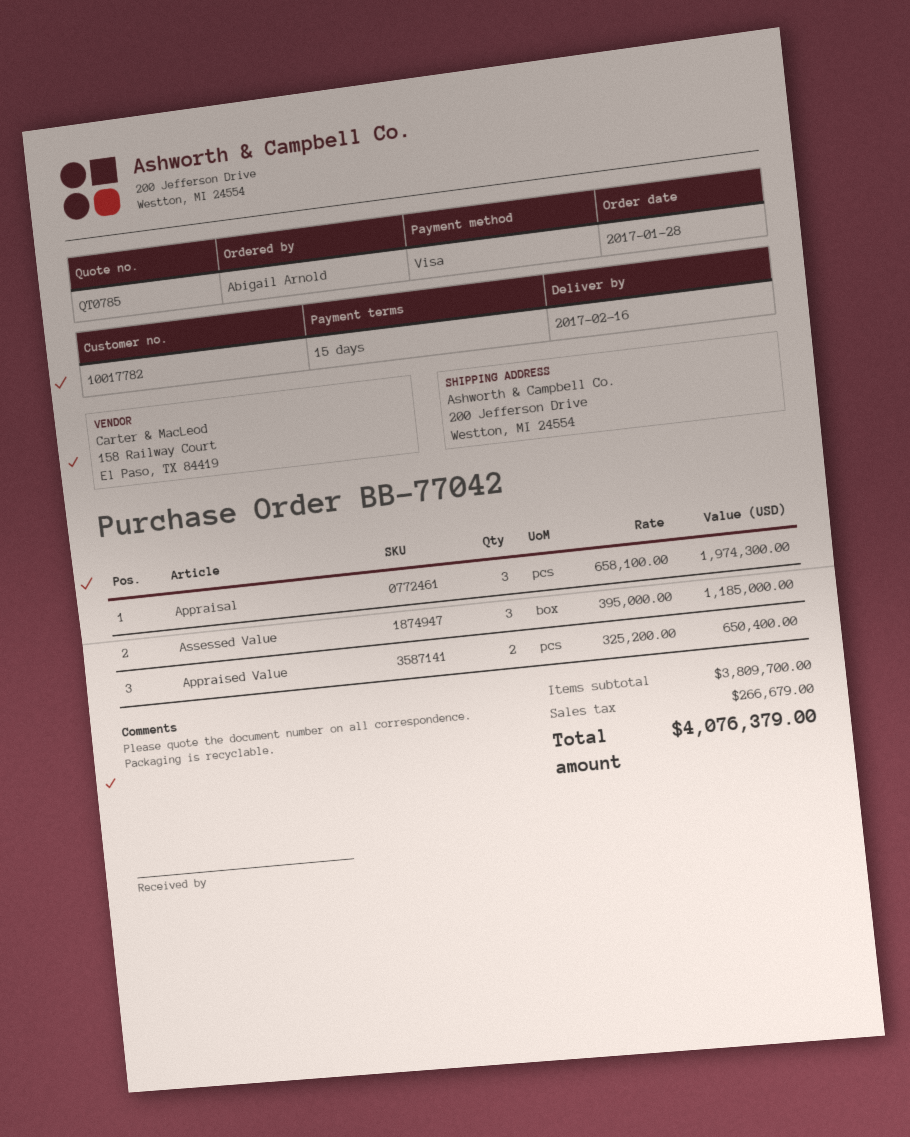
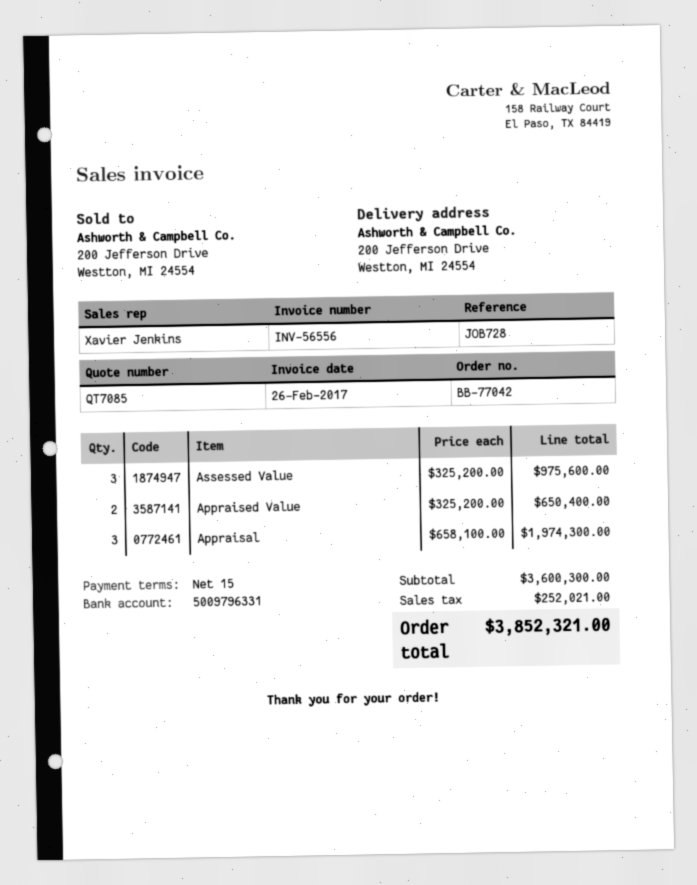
quote number: QT0785 -> QT7085
Assessed Value: 3 x 395000.00 = 1185000.00 -> 3 x 325200.00 = 975600.00
subtotal: 3809700.00 -> 3600300.00
tax: 266679.00 -> 252021.00
total: 4076379.00 -> 3852321.00

